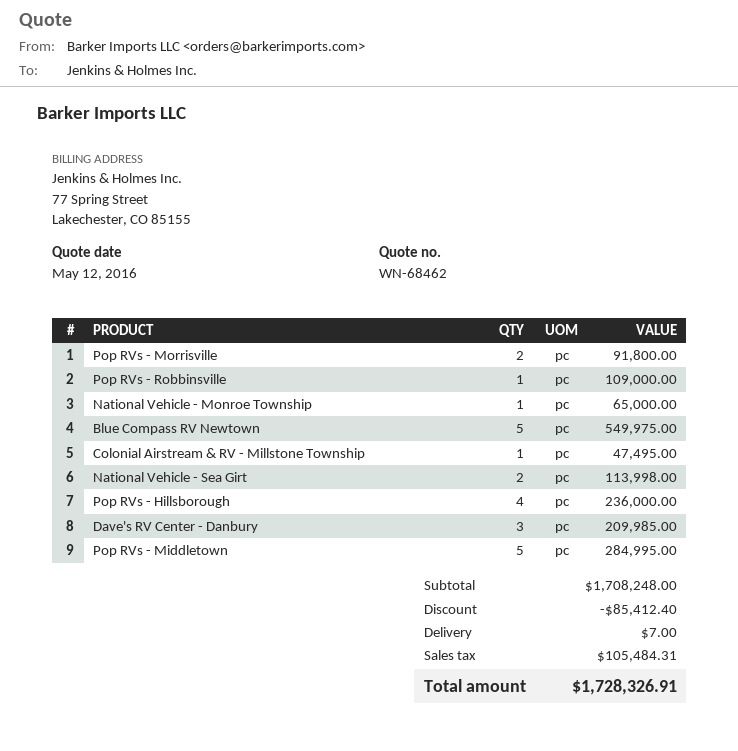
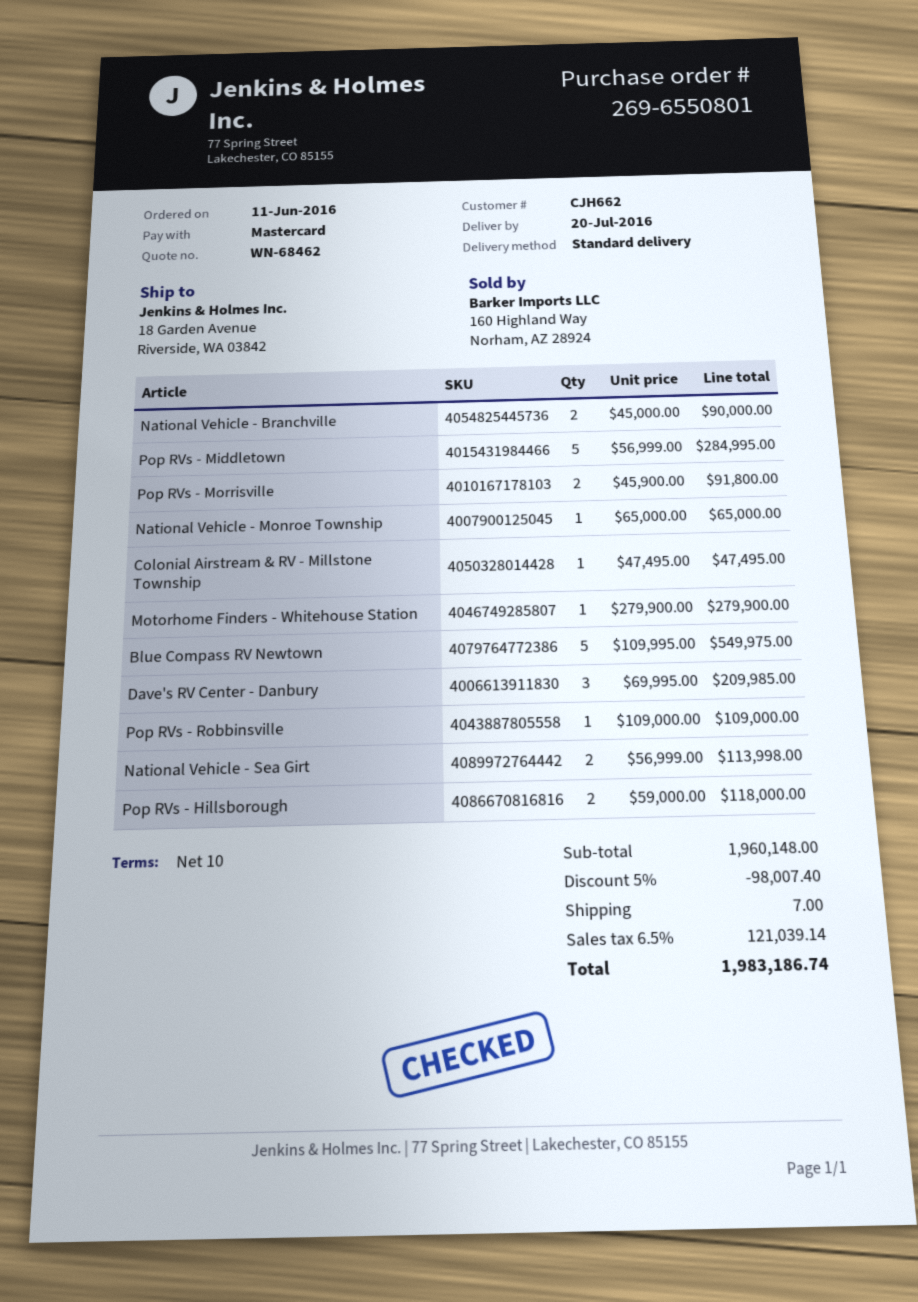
Pop RVs - Hillsborough: 4 for 236000.00 -> 2 for 118000.00
National Vehicle - Branchville: none -> 2 for 90000.00
Motorhome Finders - Whitehouse Station: none -> 1 for 279900.00
subtotal: 1708248.00 -> 1960148.00
discount: 85412.40 -> 98007.40
tax: 105484.31 -> 121039.14
total: 1728326.91 -> 1983186.74

